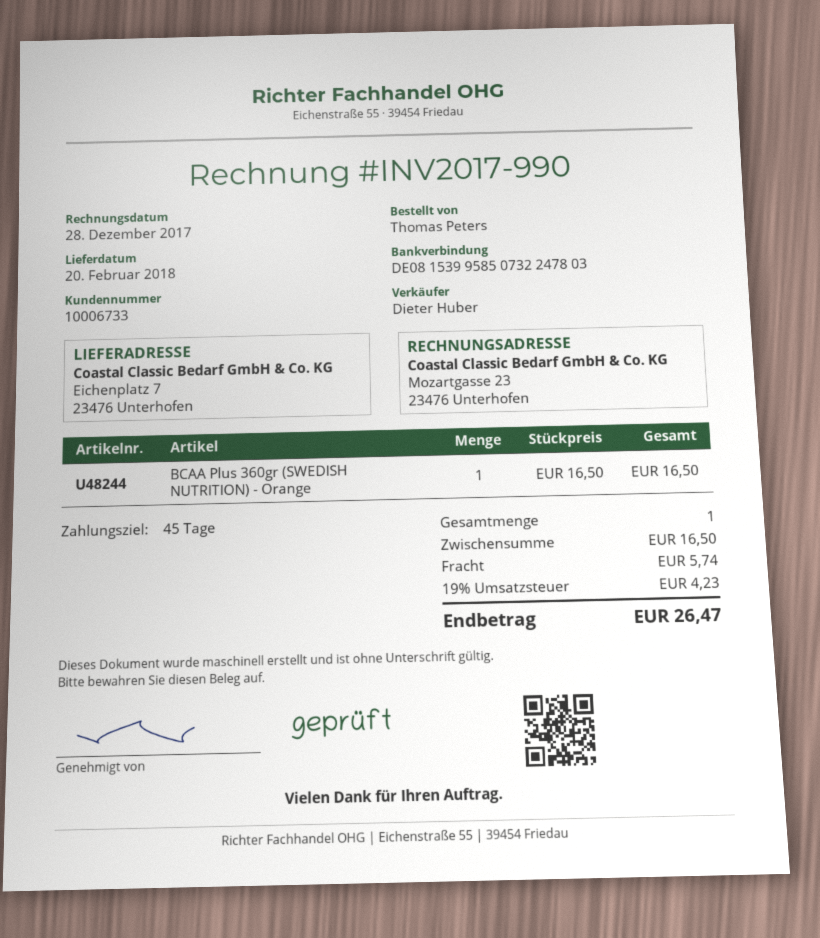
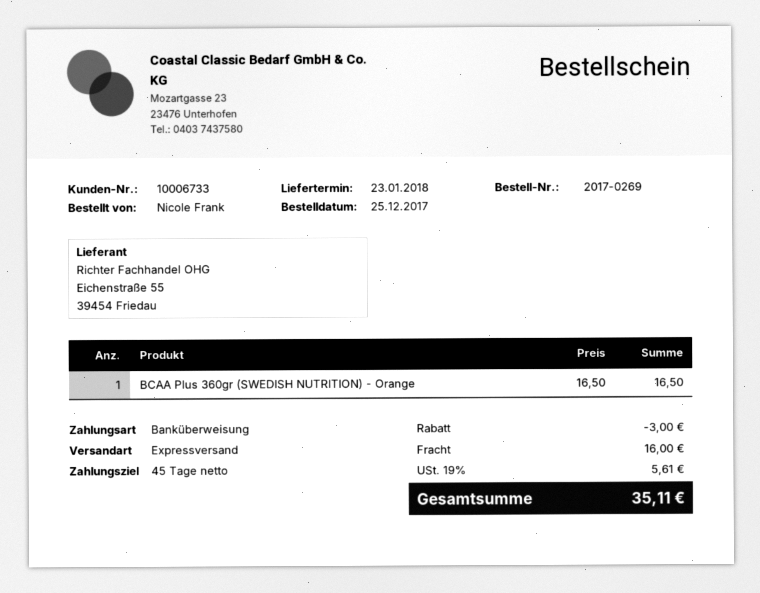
delivery date: 2018-02-20 -> 2018-01-23
ordered by: Thomas Peters -> Nicole Frank
discount: none -> 3.00
shipping: 5.74 -> 16.00
tax: 19% = 4.23 -> 19% = 5.61
total: 26.47 -> 35.11

